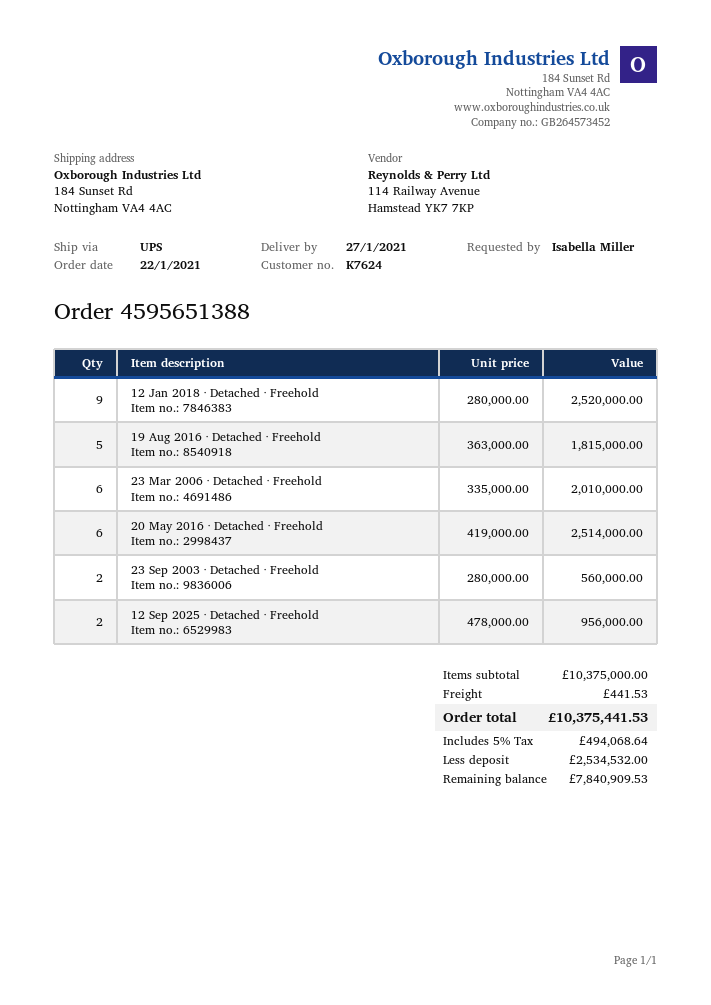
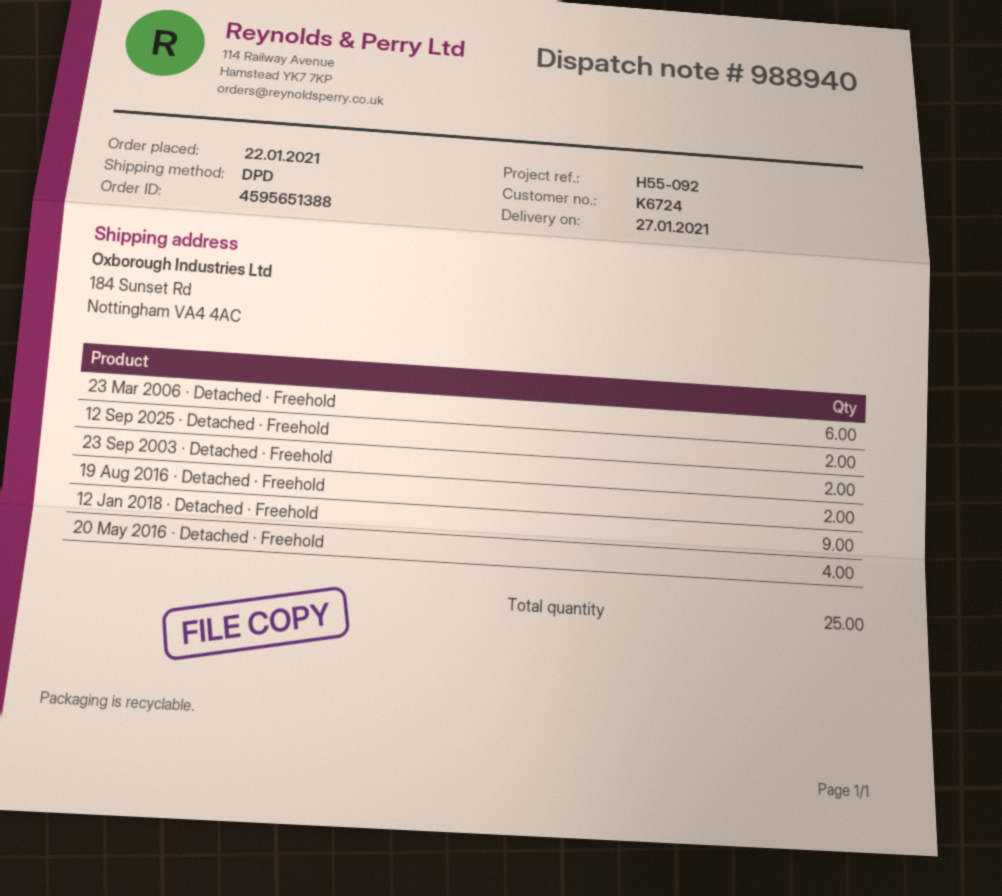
customer number: K7624 -> K6724
shipping method: UPS -> DPD
19 Aug 2016 · Detached · Freehold: 5 -> 2
20 May 2016 · Detached · Freehold: 6 -> 4

